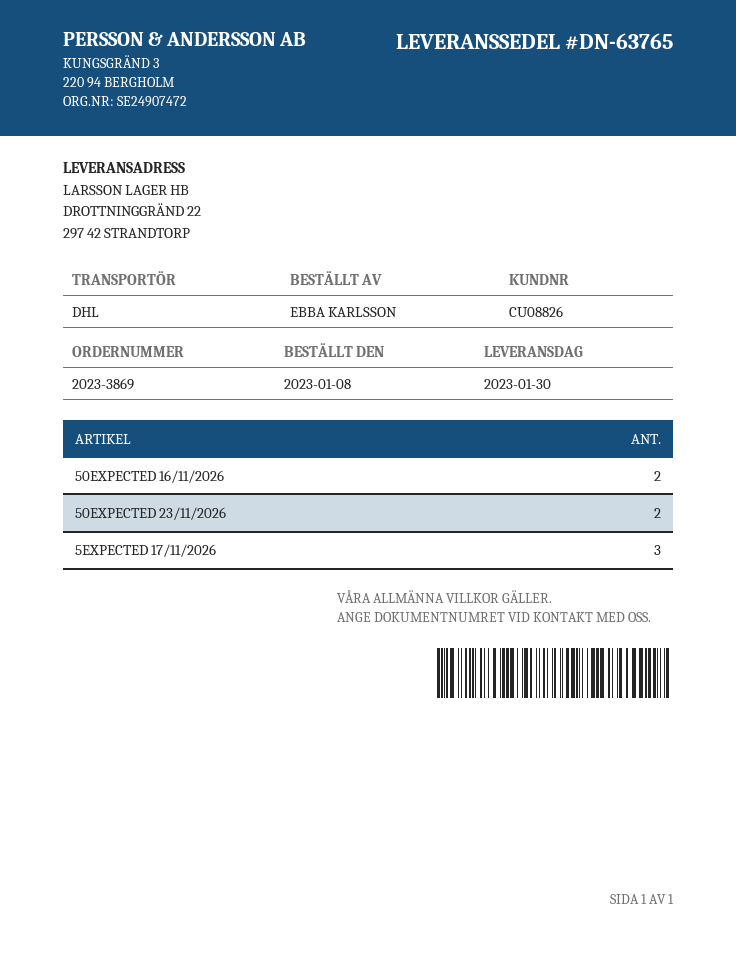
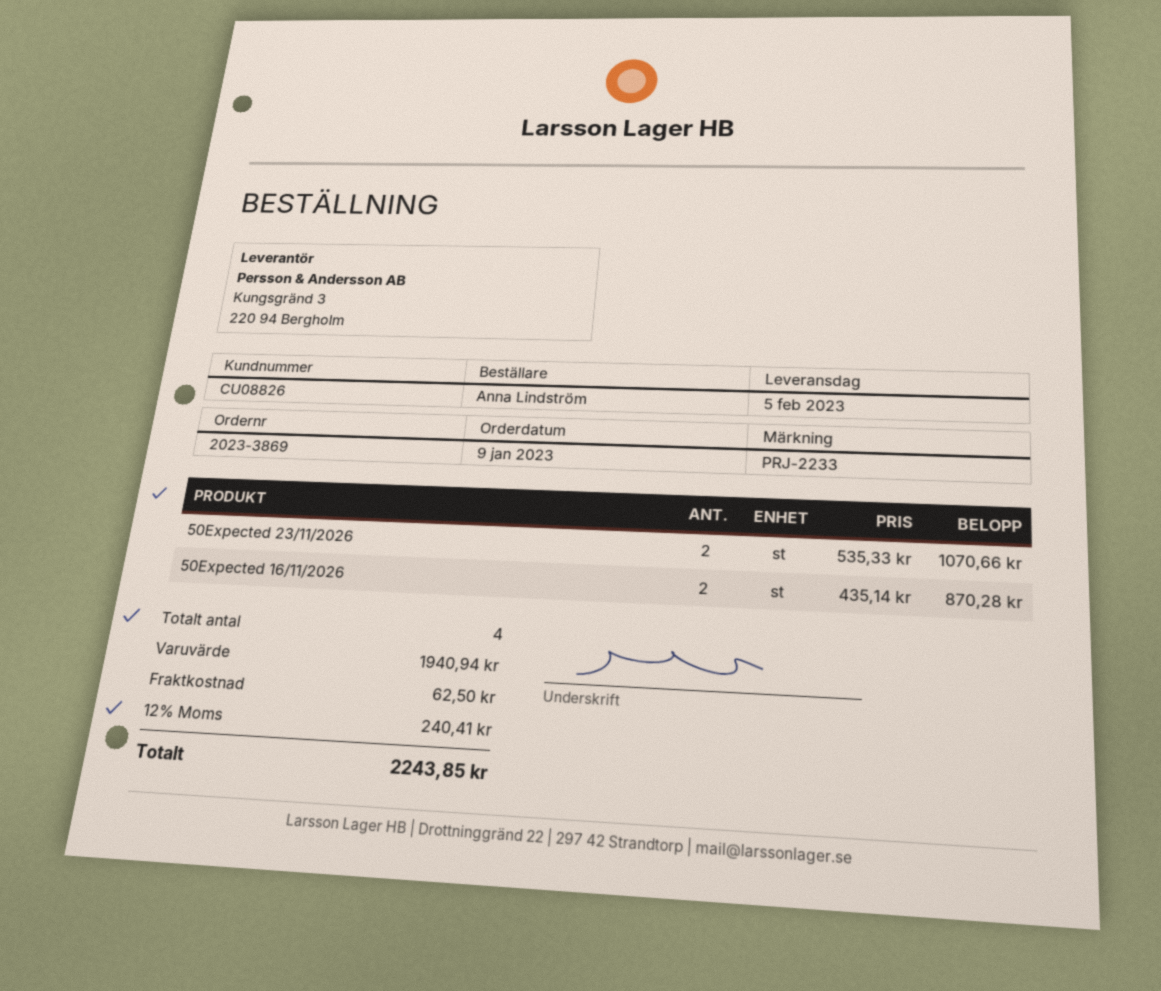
order date: 2023-01-08 -> 2023-01-09
delivery date: 2023-01-30 -> 2023-02-05
ordered by: EBBA KARLSSON -> Anna Lindström
5EXPECTED 17/11/2026: 3 -> none

